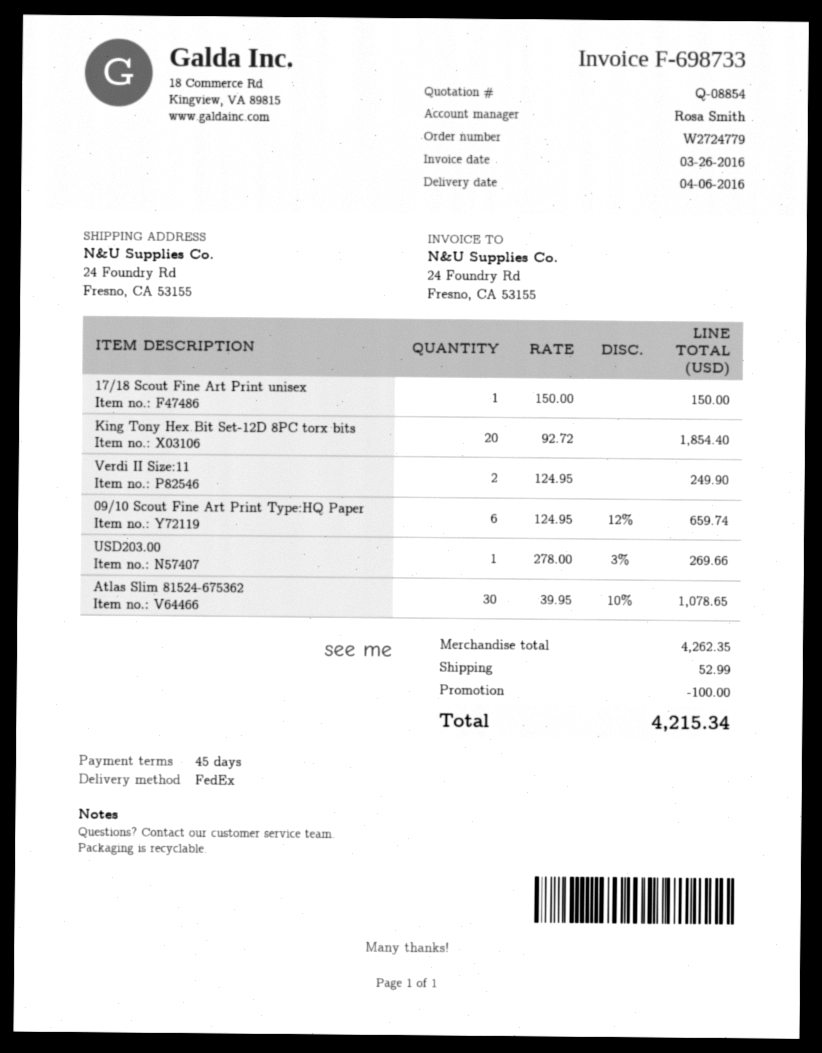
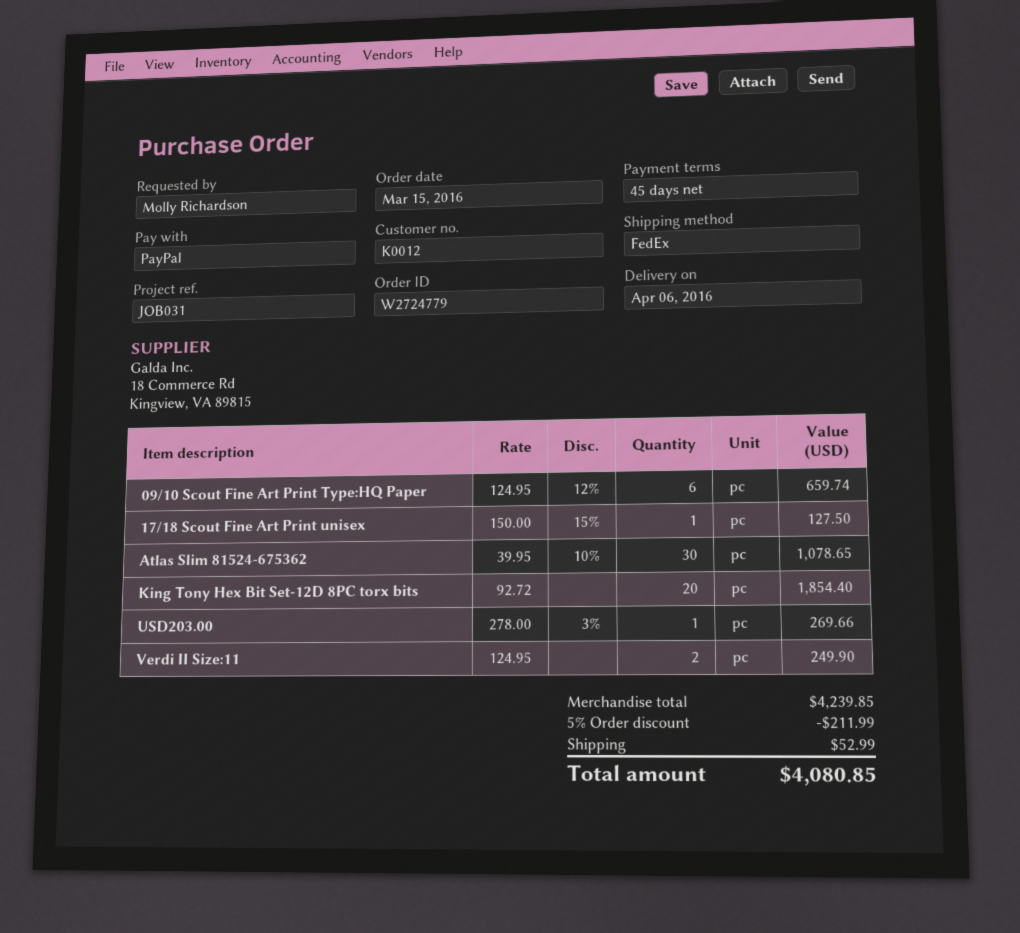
17/18 Scout Fine Art Print unisex: 1 x 150.00 = 150.00 -> 1 x 150.00 - 15% = 127.50
subtotal: 4262.35 -> 4239.85
discount: 100.00 -> 211.99
total: 4215.34 -> 4080.85

